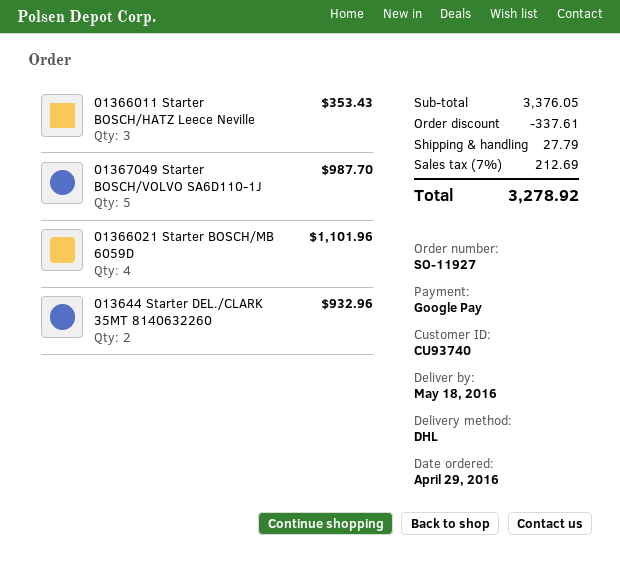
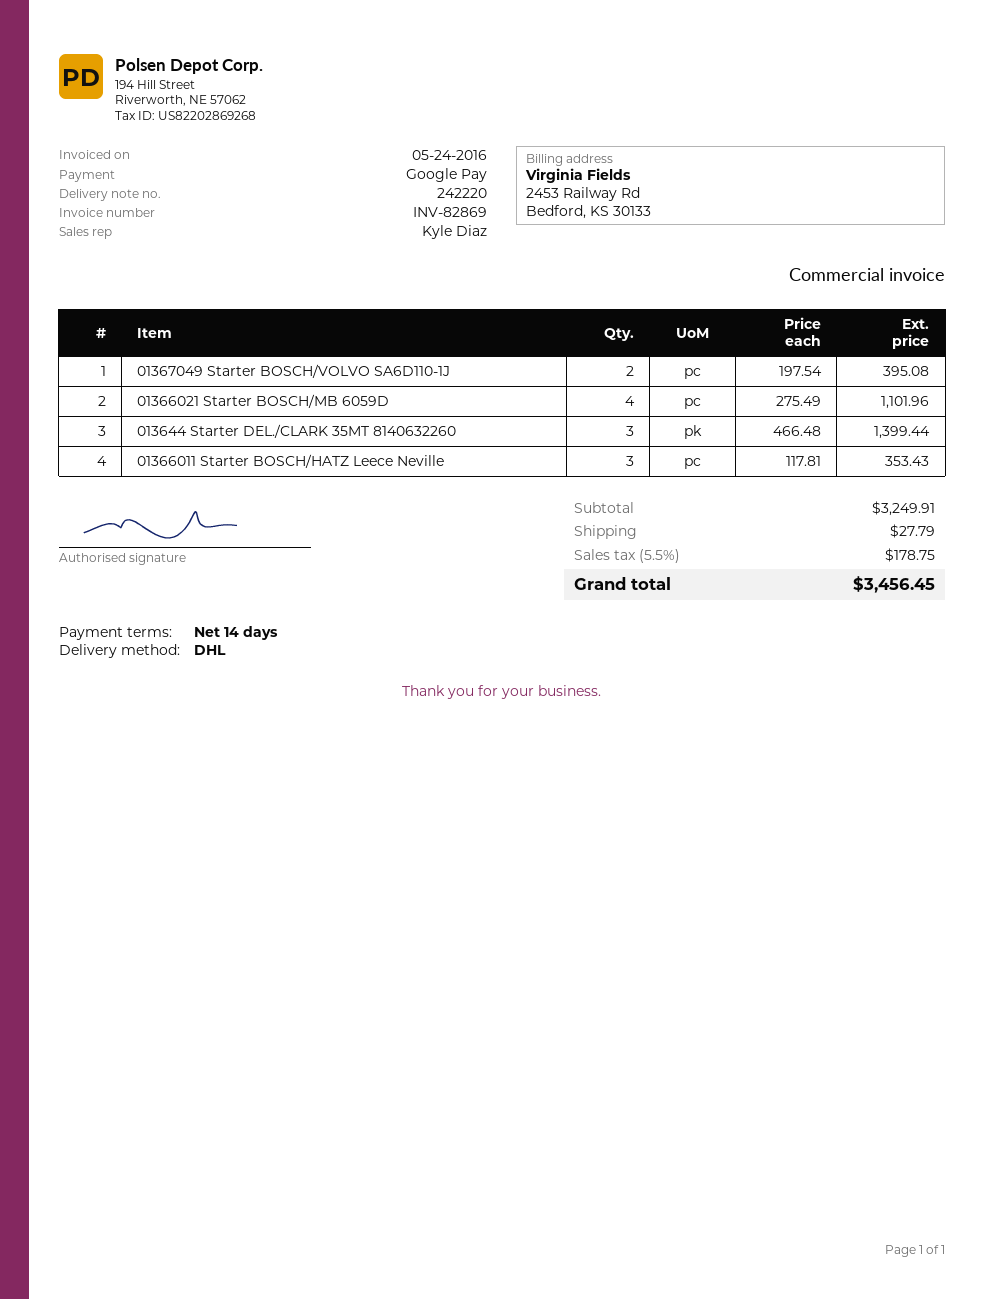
01367049 Starter BOSCH/VOLVO SA6D110-1J: 5 for 987.70 -> 2 for 395.08
013644 Starter DEL./CLARK 35MT 8140632260: 2 for 932.96 -> 3 for 1399.44
subtotal: 3376.05 -> 3249.91
discount: 337.61 -> none
tax: 7% = 212.69 -> 5.5% = 178.75
total: 3278.92 -> 3456.45

